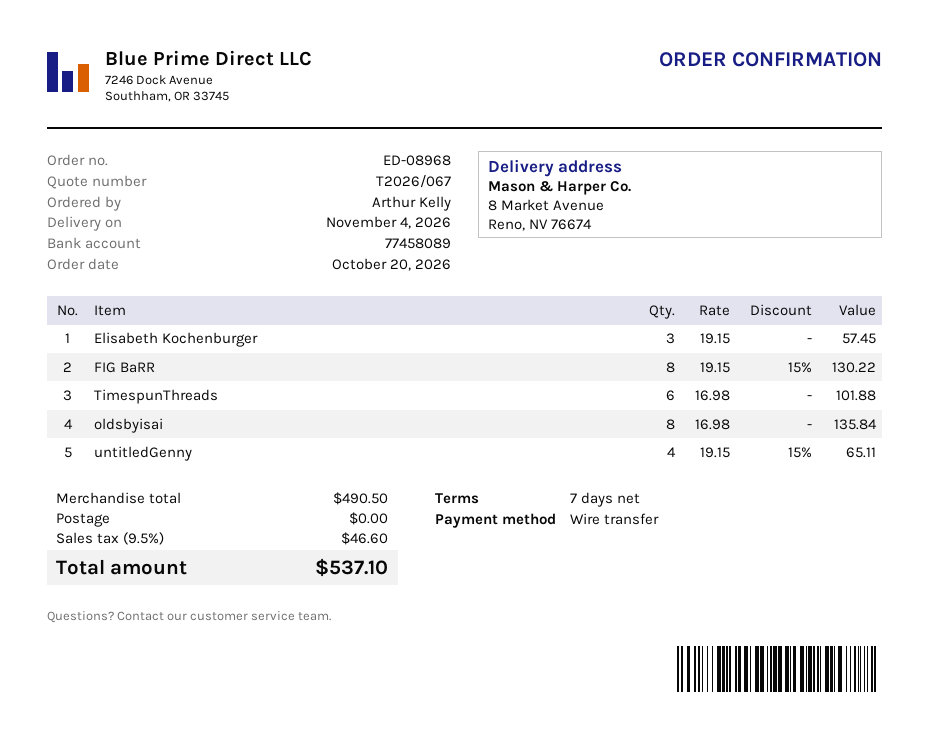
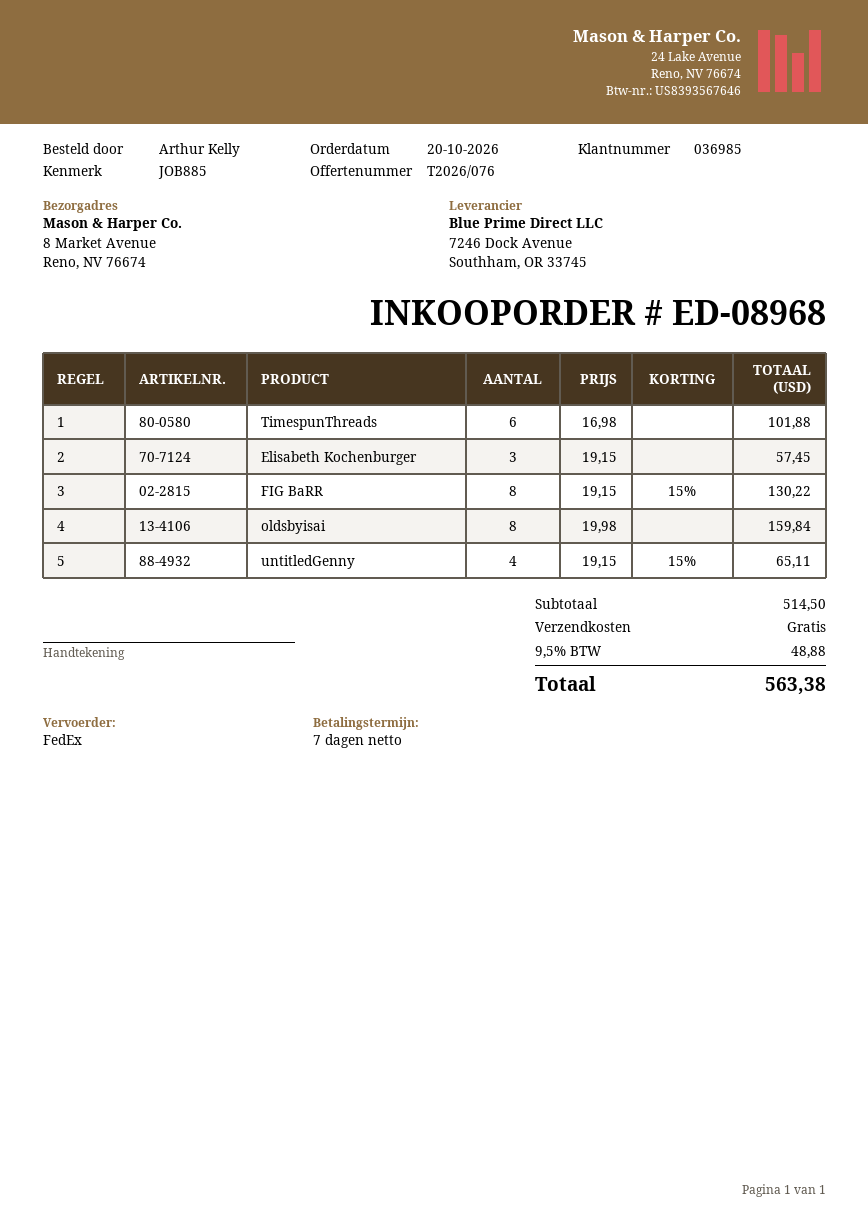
quote number: T2026/067 -> T2026/076
oldsbyisai: 8 x 16.98 = 135.84 -> 8 x 19.98 = 159.84
subtotal: 490.50 -> 514.50
tax: 9.5% = 46.60 -> 9.5% = 48.88
total: 537.10 -> 563.38

